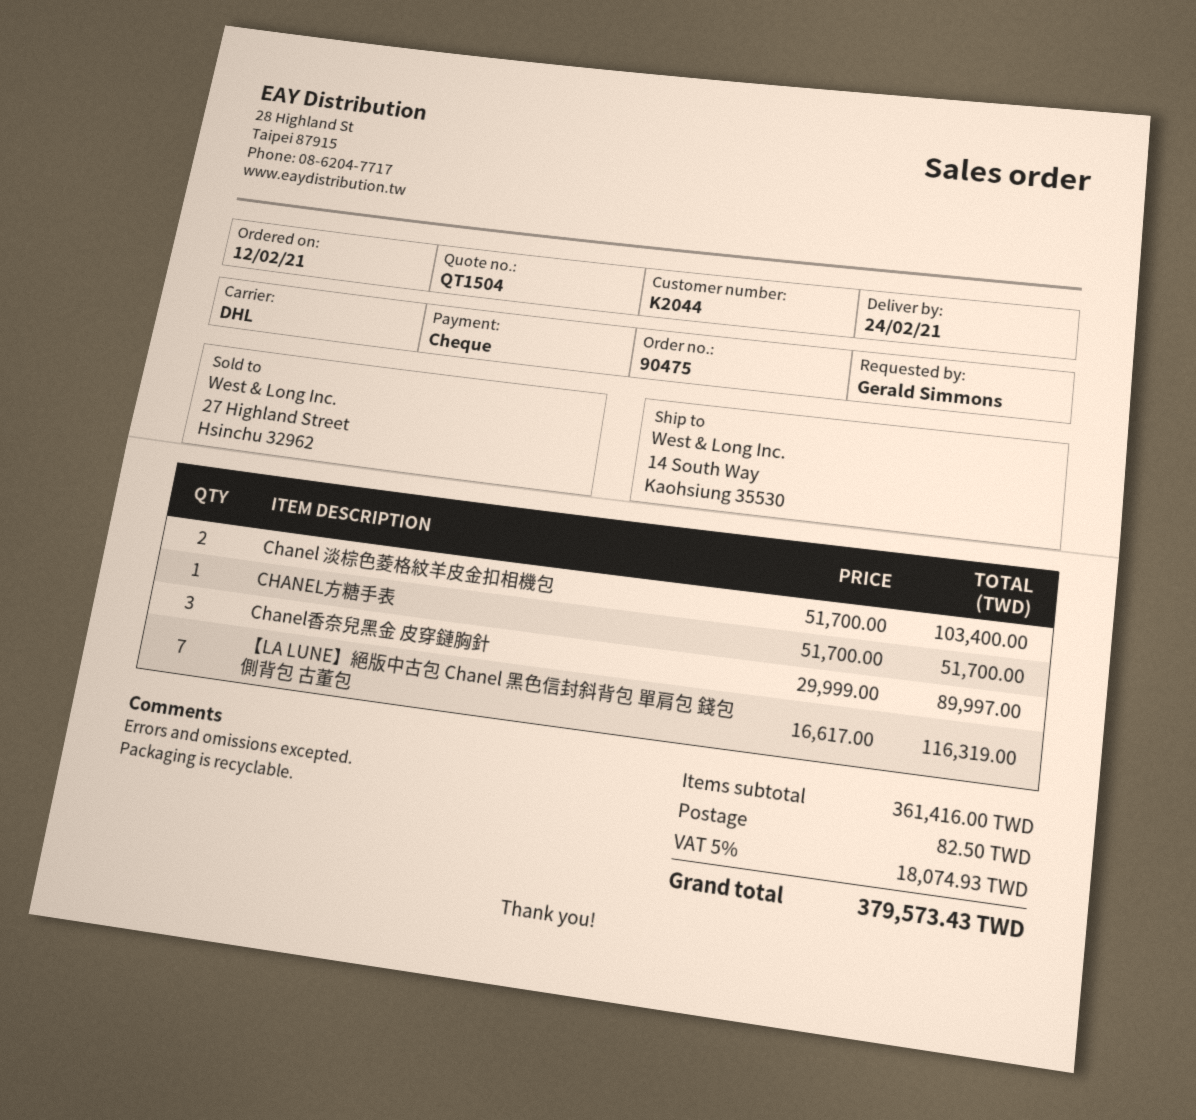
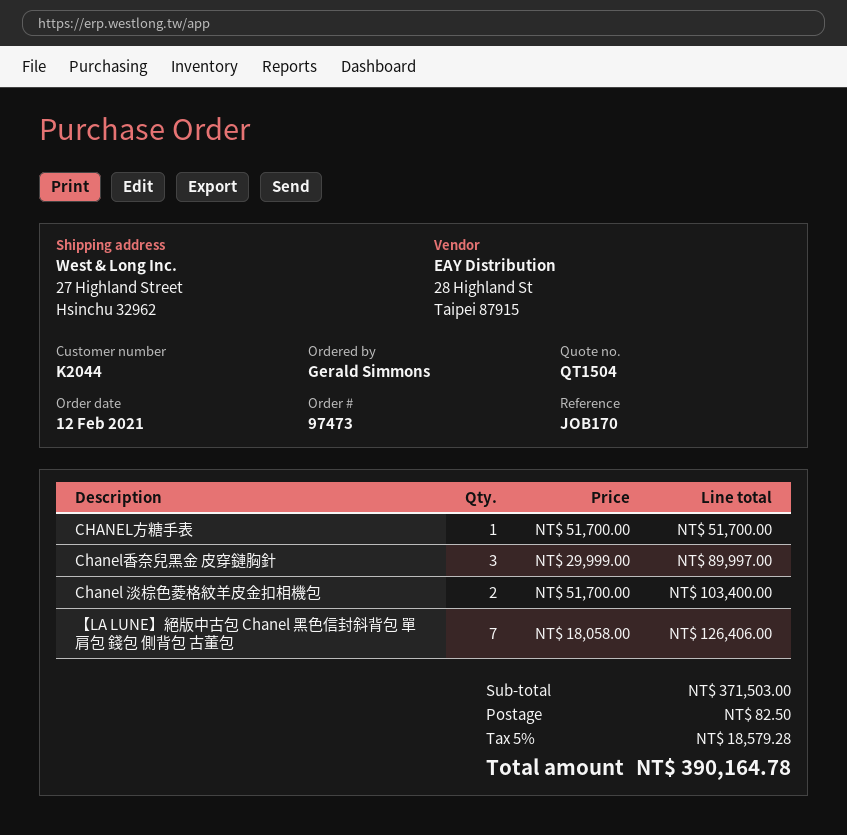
order number: 90475 -> 97473
ship to: 14 South Way, Kaohsiung 35530 -> 27 Highland Street, Hsinchu 32962
【LA LUNE】絕版中古包 Chanel 黑色信封斜背包 單肩包 錢包 側背包 古董包: 7 x 16617.00 = 116319.00 -> 7 x 18058.00 = 126406.00
subtotal: 361416.00 -> 371503.00
tax: 5% = 18074.93 -> 5% = 18579.28
total: 379573.43 -> 390164.78

